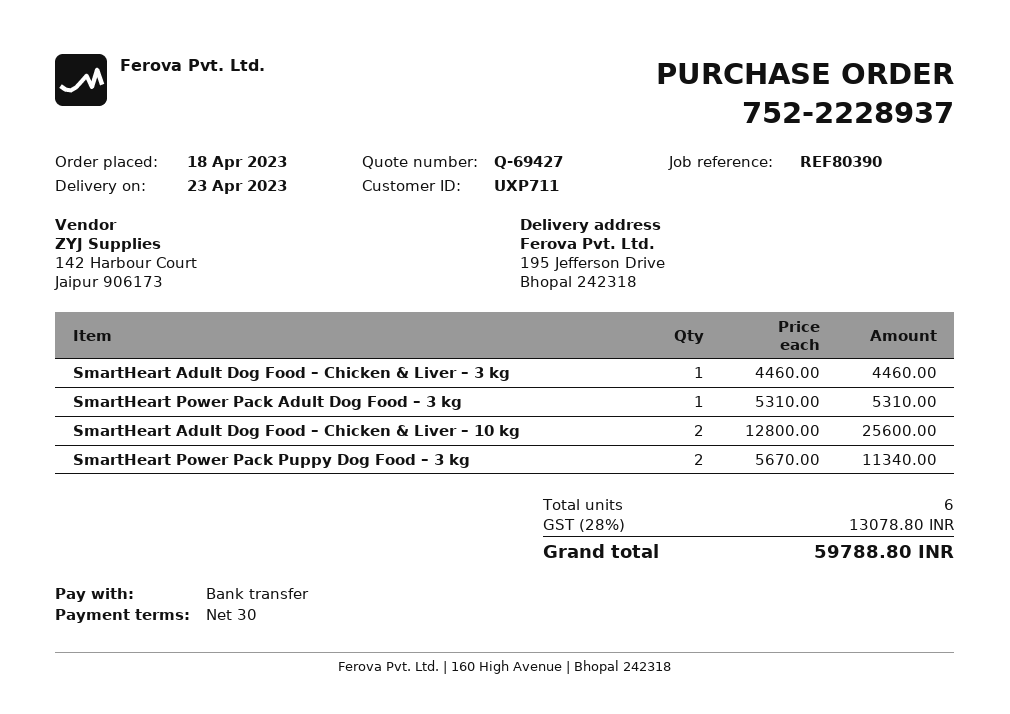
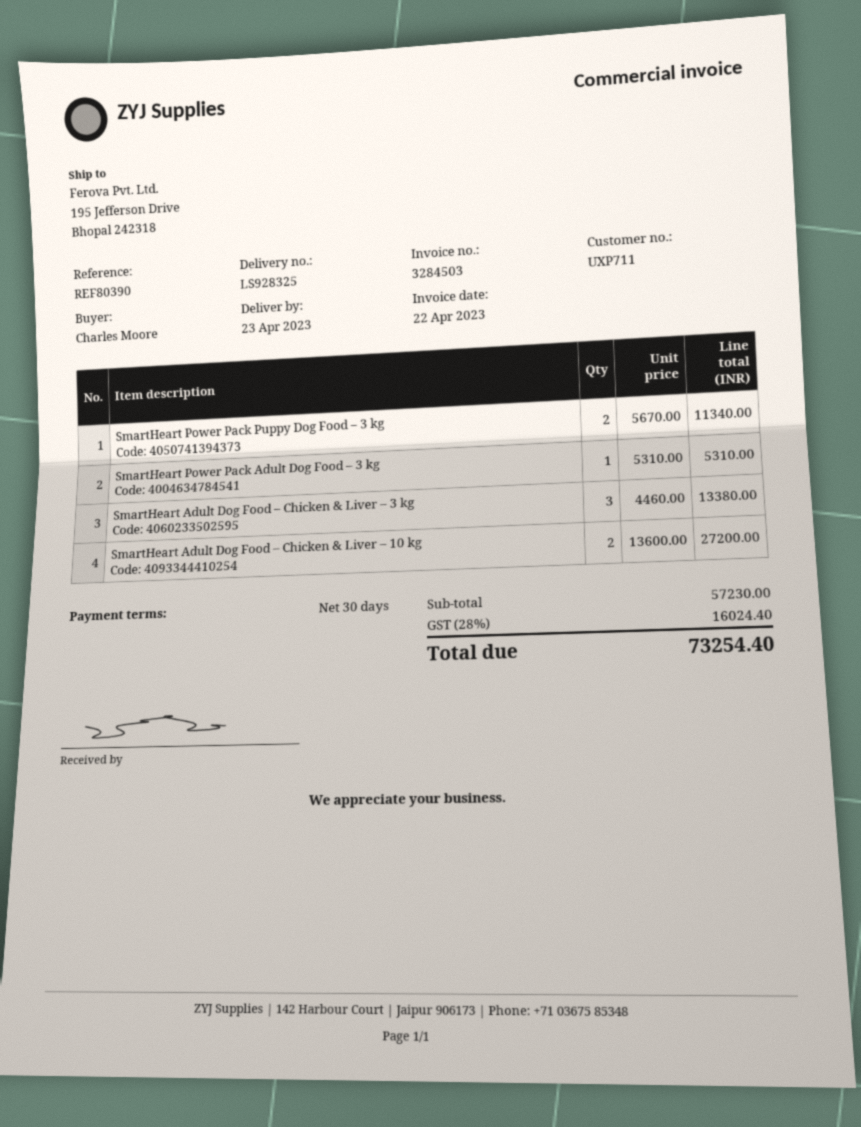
SmartHeart Adult Dog Food – Chicken & Liver – 3 kg: 1 x 4460.00 = 4460.00 -> 3 x 4460.00 = 13380.00
SmartHeart Adult Dog Food – Chicken & Liver – 10 kg: 2 x 12800.00 = 25600.00 -> 2 x 13600.00 = 27200.00
tax: 28% = 13078.80 -> 28% = 16024.40
total: 59788.80 -> 73254.40

